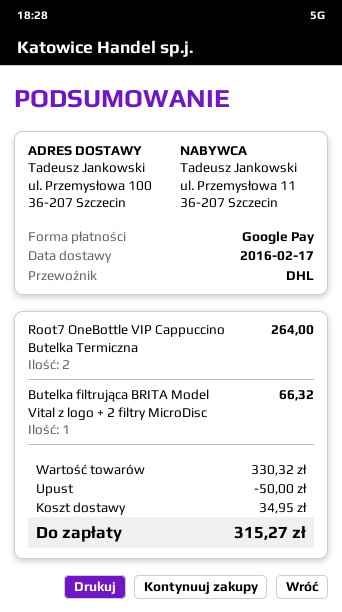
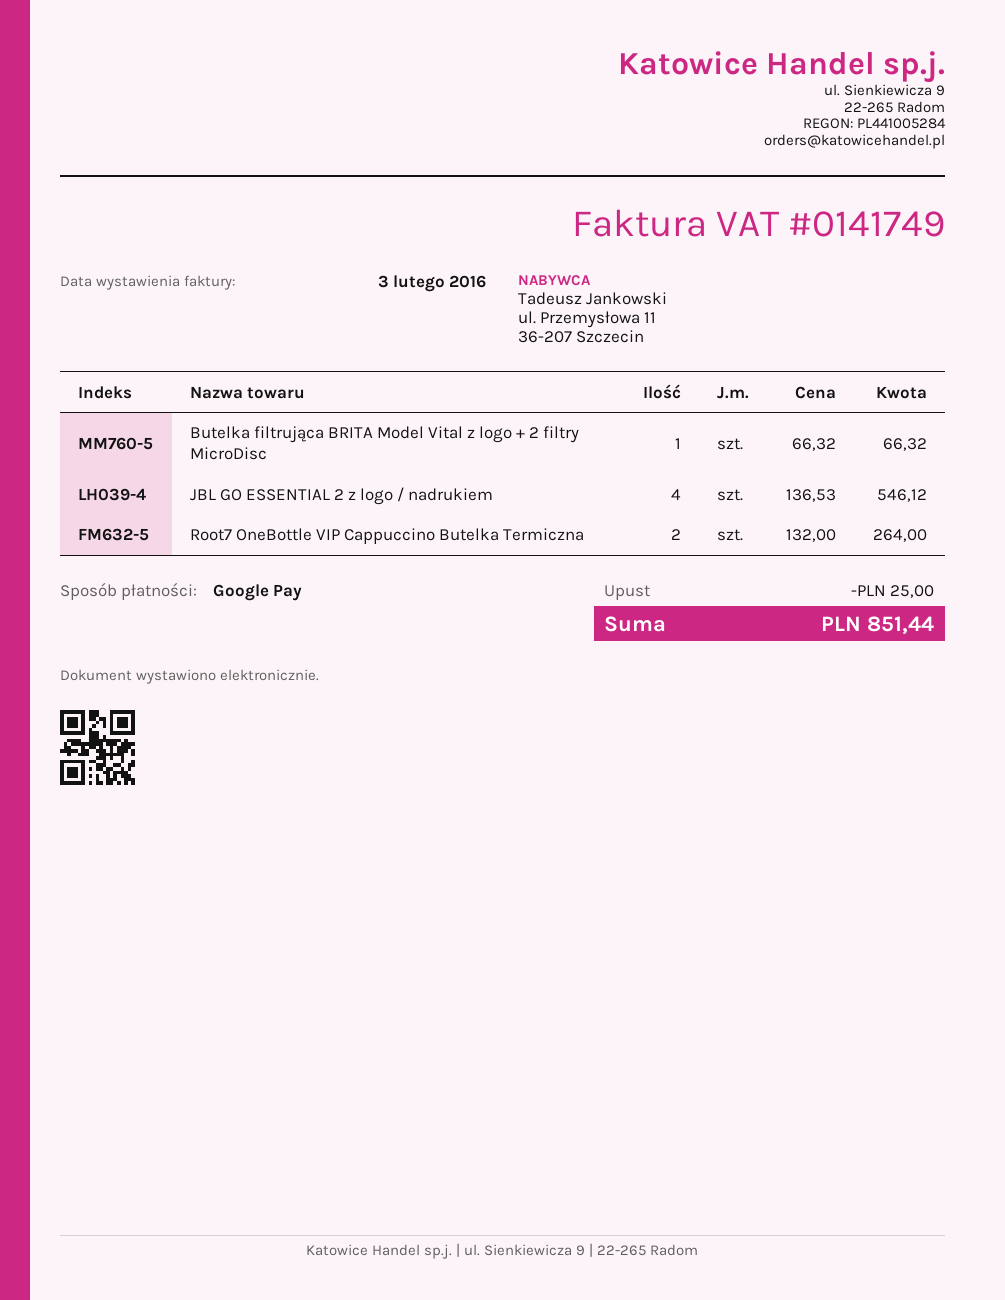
JBL GO ESSENTIAL 2 z logo / nadrukiem: none -> 4 for 546.12
discount: 50.00 -> 25.00
shipping: 34.95 -> none
total: 315.27 -> 851.44

